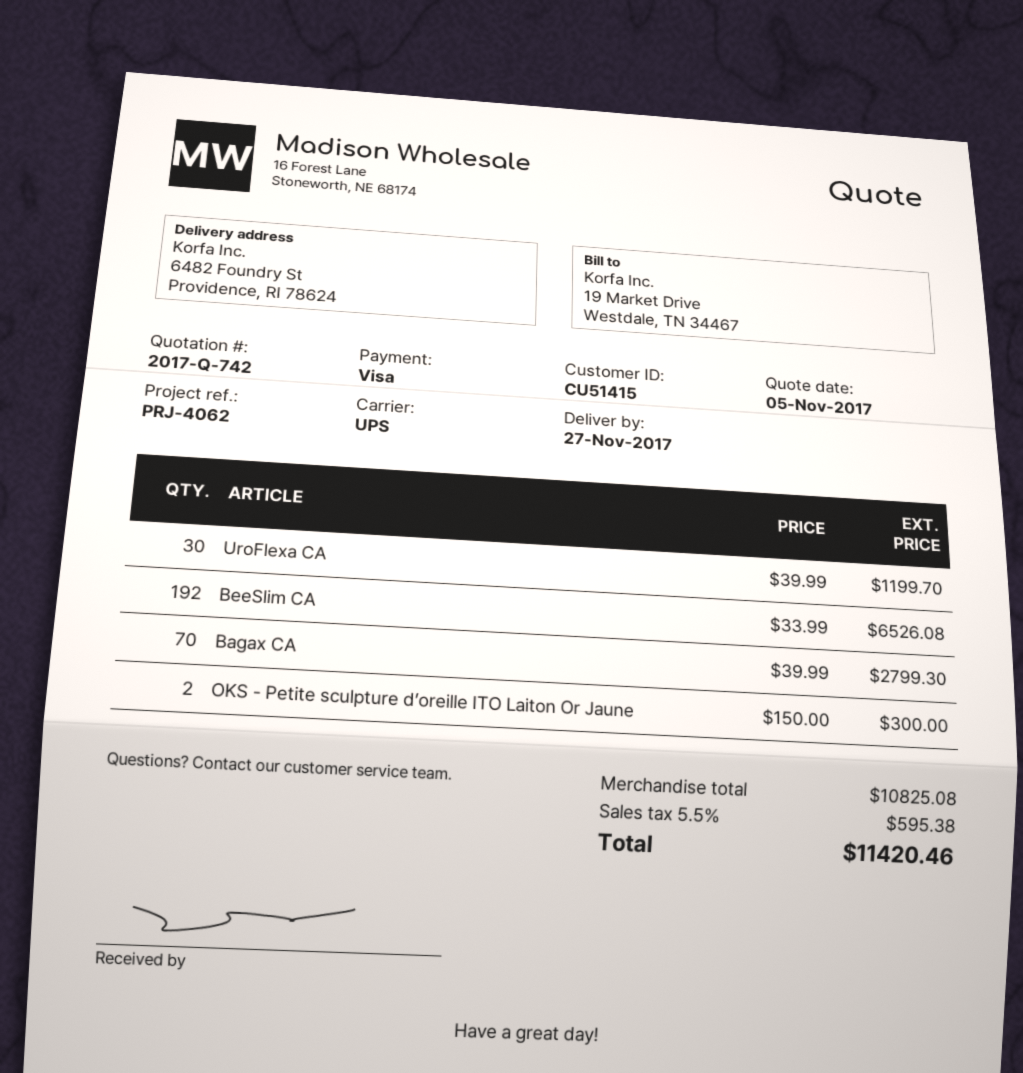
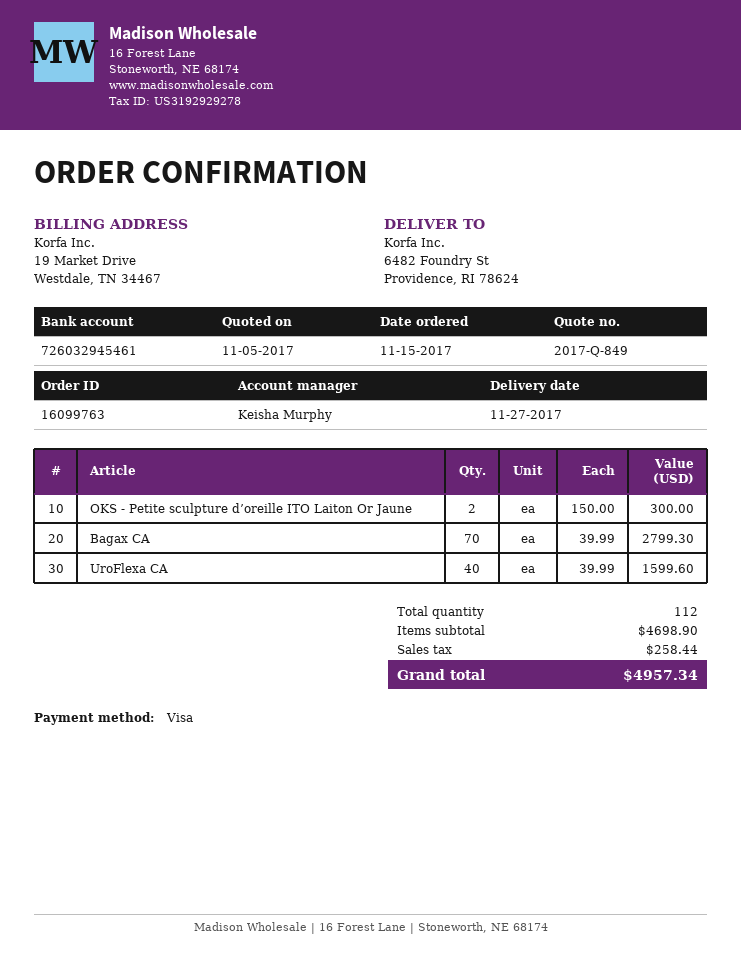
quote number: 2017-Q-742 -> 2017-Q-849
UroFlexa CA: 30 x 39.99 = 1199.70 -> 40 x 39.99 = 1599.60
BeeSlim CA: 192 x 33.99 = 6526.08 -> none
subtotal: 10825.08 -> 4698.90
tax: 595.38 -> 258.44
total: 11420.46 -> 4957.34

